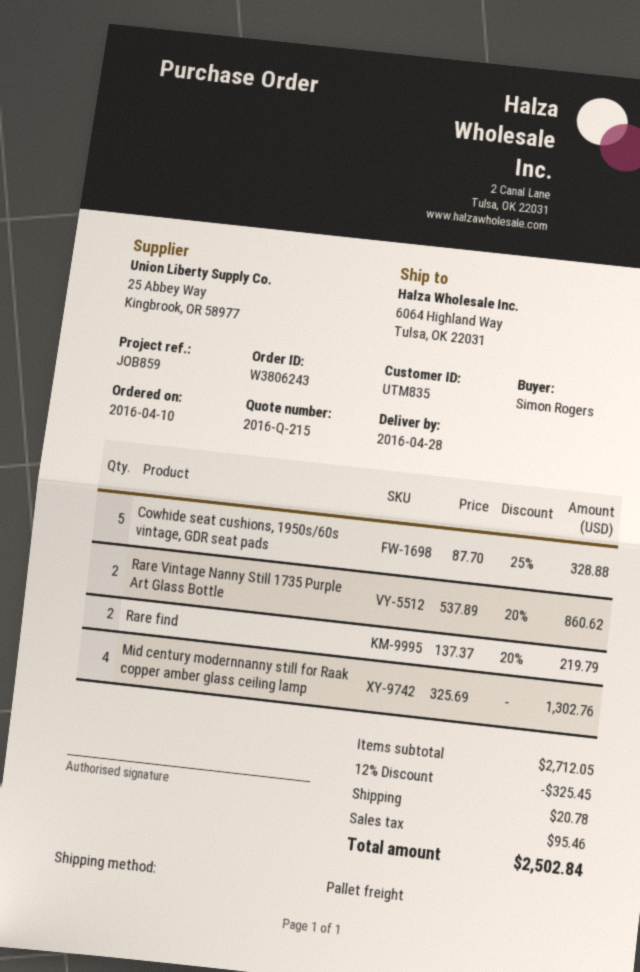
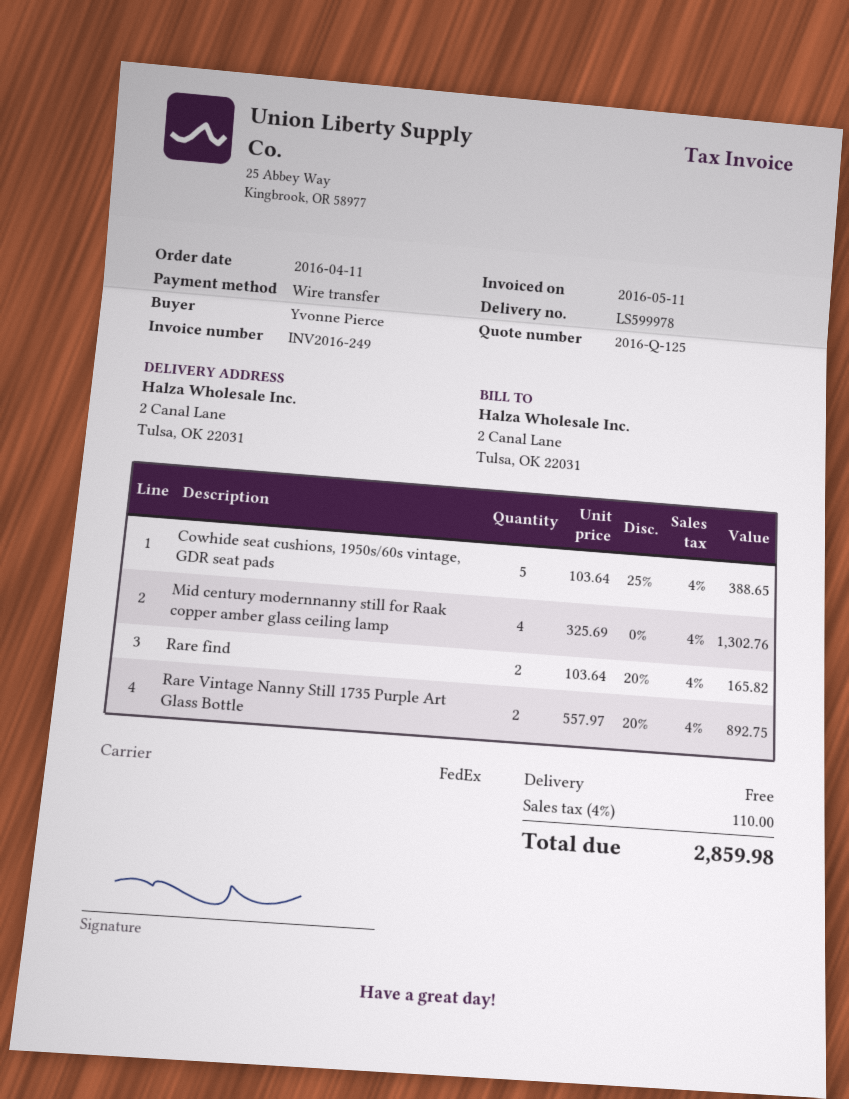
quote number: 2016-Q-215 -> 2016-Q-125
order date: 2016-04-10 -> 2016-04-11
ordered by: Simon Rogers -> Yvonne Pierce
shipping method: pallet freight -> FedEx
ship to: 6064 Highland Way, Tulsa, OK 22031 -> 2 Canal Lane, Tulsa, OK 22031
Cowhide seat cushions, 1950s/60s vintage, GDR seat pads: 5 x 87.70 - 25% = 328.88 -> 5 x 103.64 - 25% = 388.65
Rare Vintage Nanny Still 1735 Purple Art Glass Bottle: 2 x 537.89 - 20% = 860.62 -> 2 x 557.97 - 20% = 892.75
Rare find: 2 x 137.37 - 20% = 219.79 -> 2 x 103.64 - 20% = 165.82
discount: 12% = 325.45 -> none
shipping: 20.78 -> 0.00
tax: 95.46 -> 110.00
total: 2502.84 -> 2859.98

